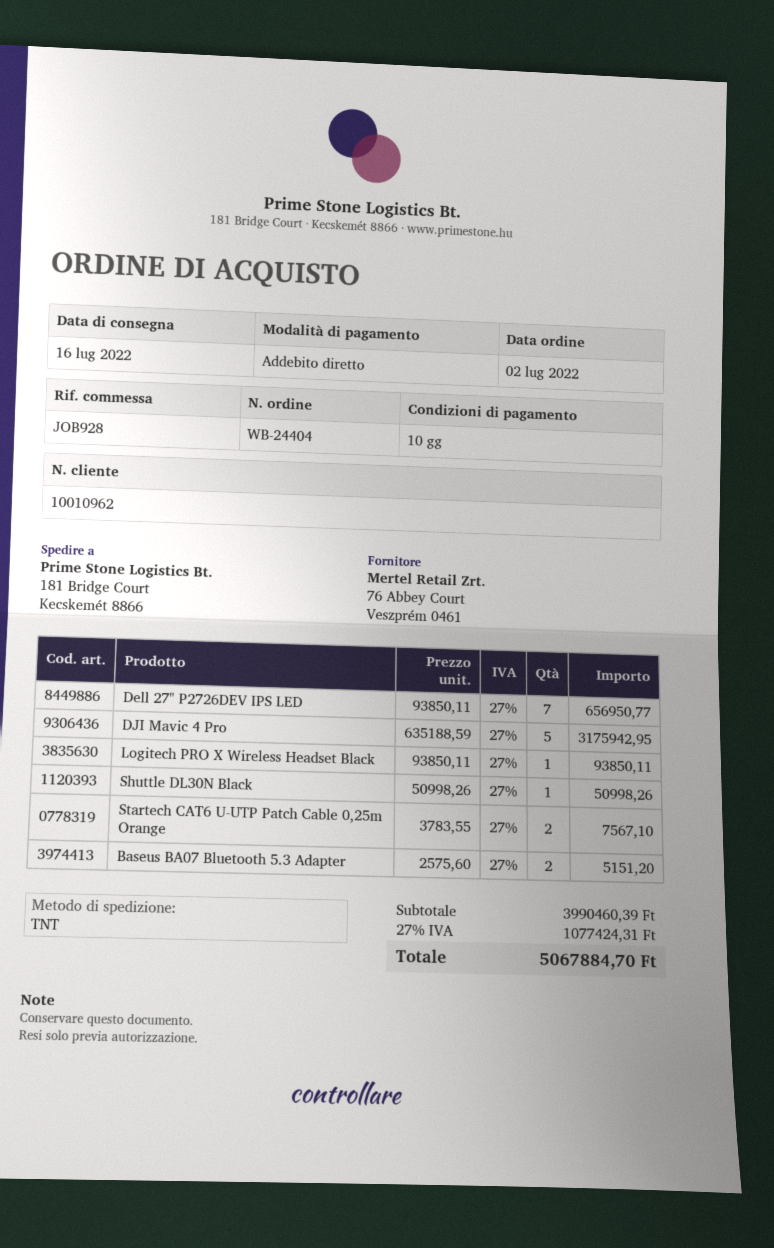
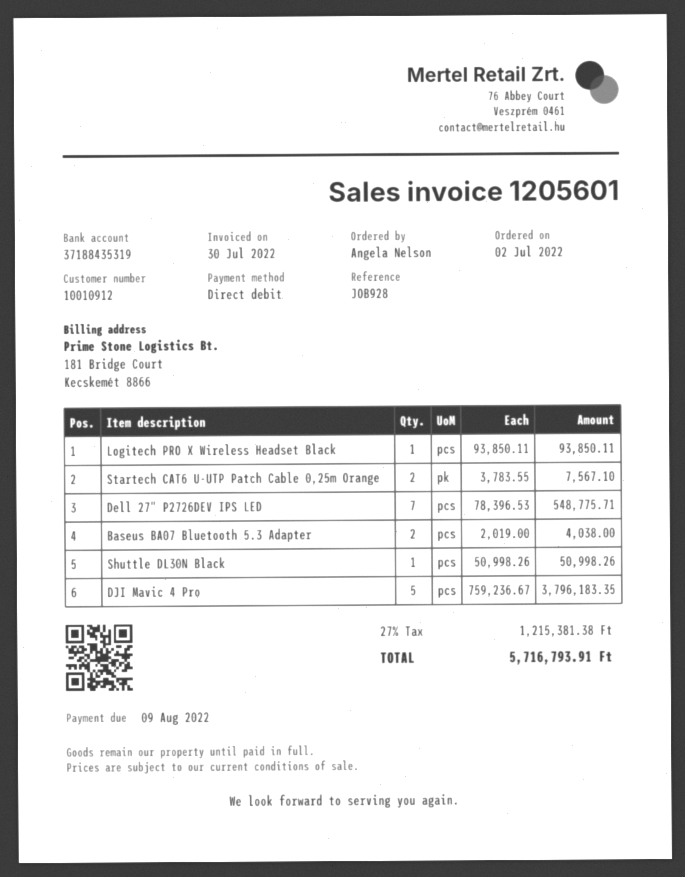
customer number: 10010962 -> 10010912
Dell 27" P2726DEV IPS LED: 7 x 93850.11 = 656950.77 -> 7 x 78396.53 = 548775.71
DJI Mavic 4 Pro: 5 x 635188.59 = 3175942.95 -> 5 x 759236.67 = 3796183.35
Baseus BA07 Bluetooth 5.3 Adapter: 2 x 2575.60 = 5151.20 -> 2 x 2019.00 = 4038.00
tax: 27% = 1077424.31 -> 27% = 1215381.38
total: 5067884.70 -> 5716793.91

